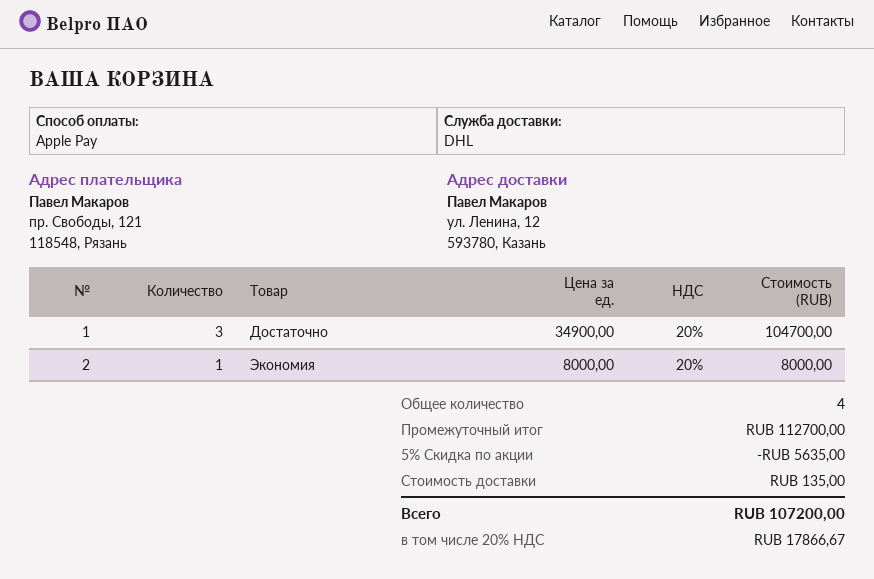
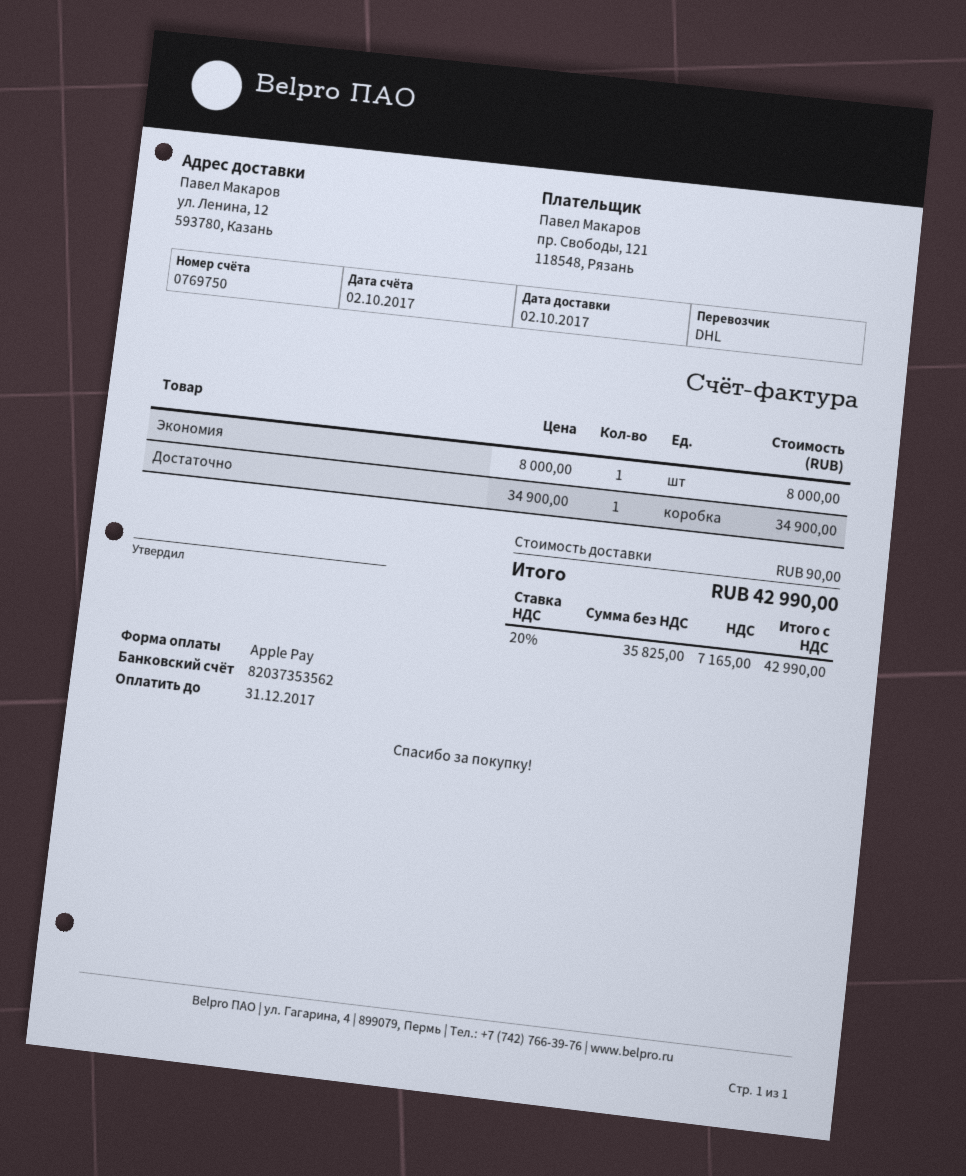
Достаточно: 3 x 34900.00 = 104700.00 -> 1 x 34900.00 = 34900.00
discount: 5% = 5635.00 -> none
shipping: 135.00 -> 90.00
tax: 20% = 17866.67 -> 20% = 7165.00
total: 107200.00 -> 42990.00

